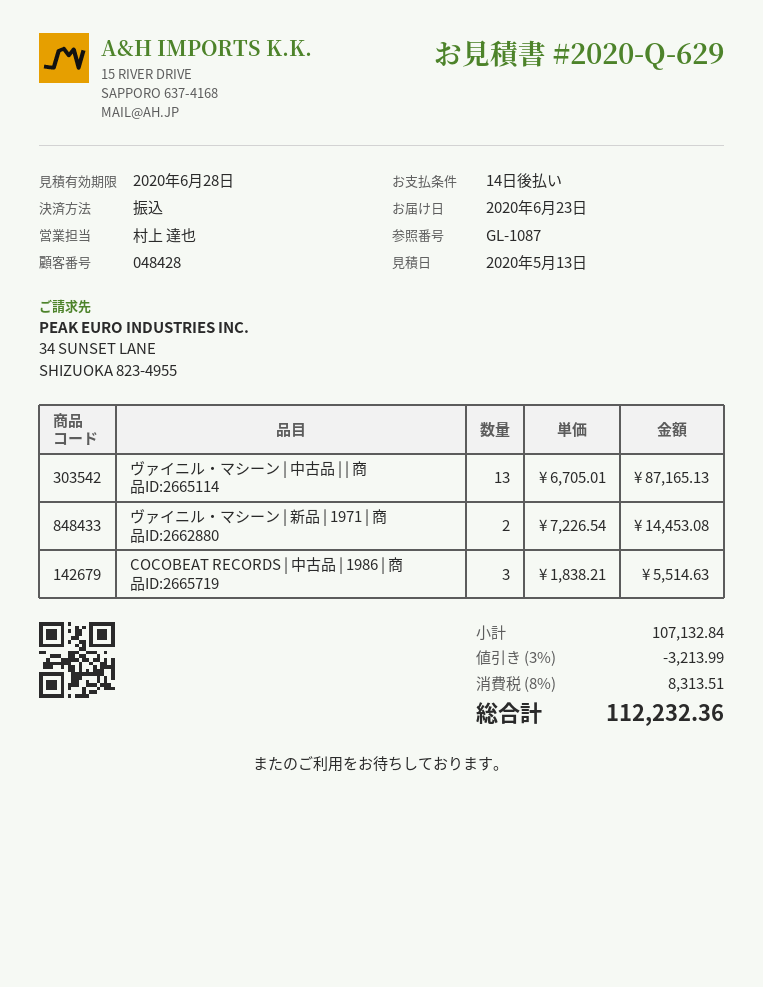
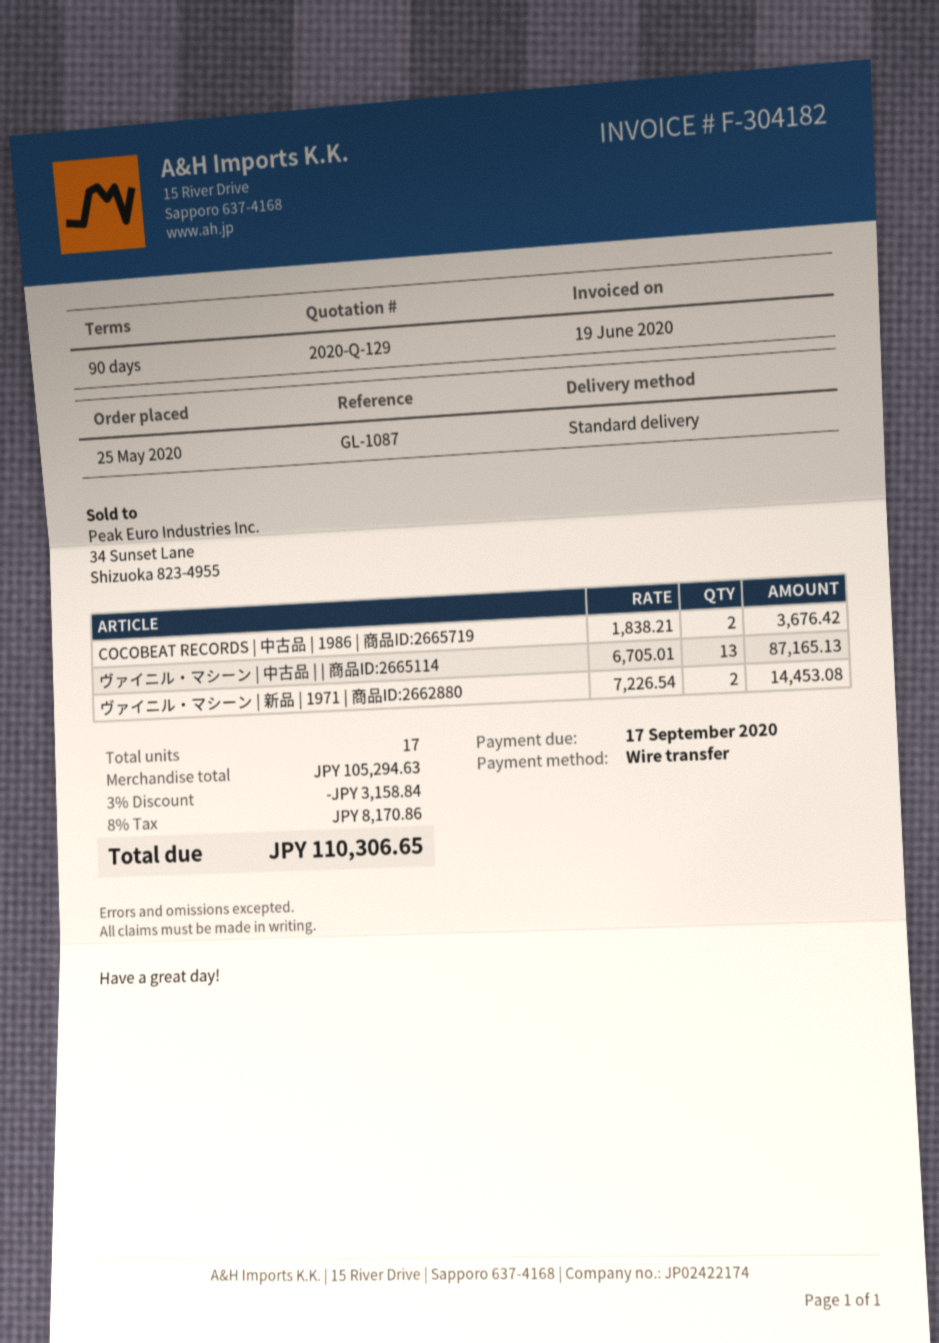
quote number: 2020-Q-629 -> 2020-Q-129
payment terms: 14 days -> 90 days
COCOBEAT RECORDS | 中古品 | 1986 | 商品ID:2665719: 3 x 1838.21 = 5514.63 -> 2 x 1838.21 = 3676.42
subtotal: 107132.84 -> 105294.63
discount: 3% = 3213.99 -> 3% = 3158.84
tax: 8% = 8313.51 -> 8% = 8170.86
total: 112232.36 -> 110306.65

